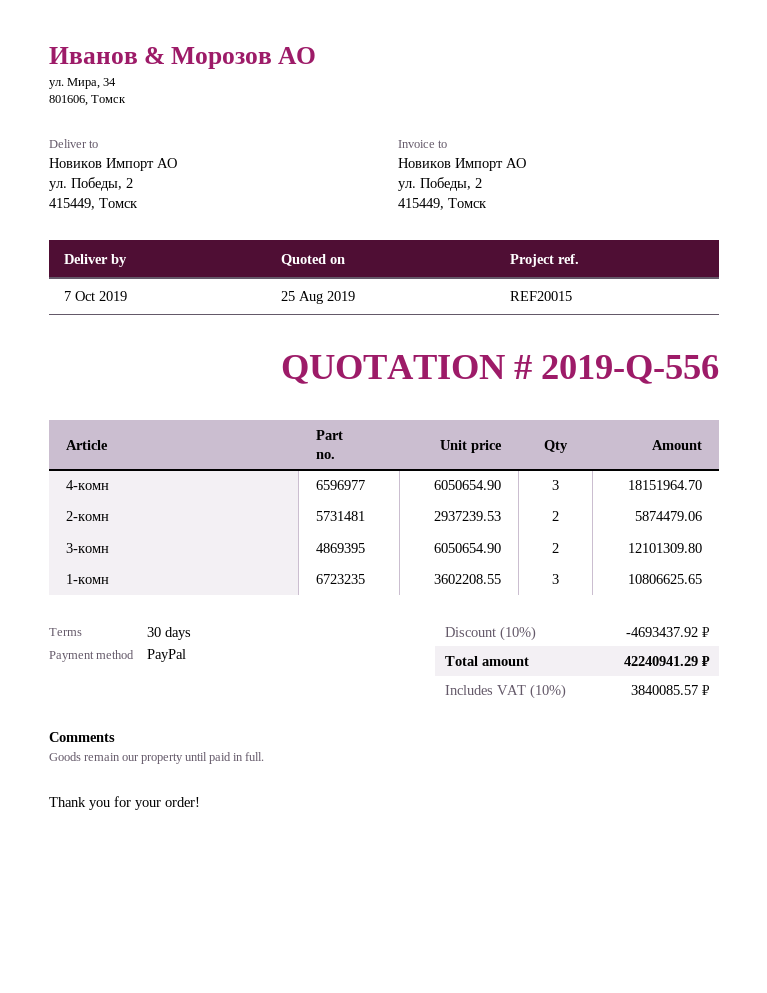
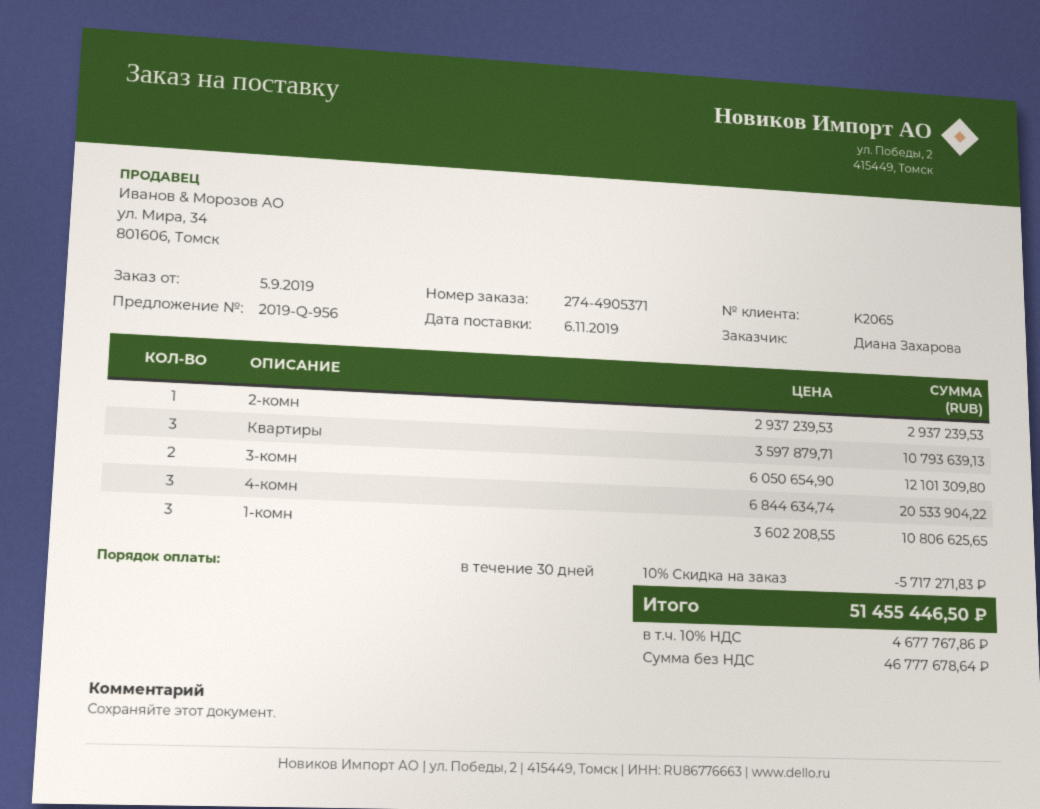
quote number: 2019-Q-556 -> 2019-Q-956
delivery date: 2019-10-07 -> 2019-11-06
4-комн: 3 x 6050654.90 = 18151964.70 -> 3 x 6844634.74 = 20533904.22
2-комн: 2 x 2937239.53 = 5874479.06 -> 1 x 2937239.53 = 2937239.53
Квартиры: none -> 3 x 3597879.71 = 10793639.13
discount: 10% = 4693437.92 -> 10% = 5717271.83
tax: 10% = 3840085.57 -> 10% = 4677767.86
total: 42240941.29 -> 51455446.50

